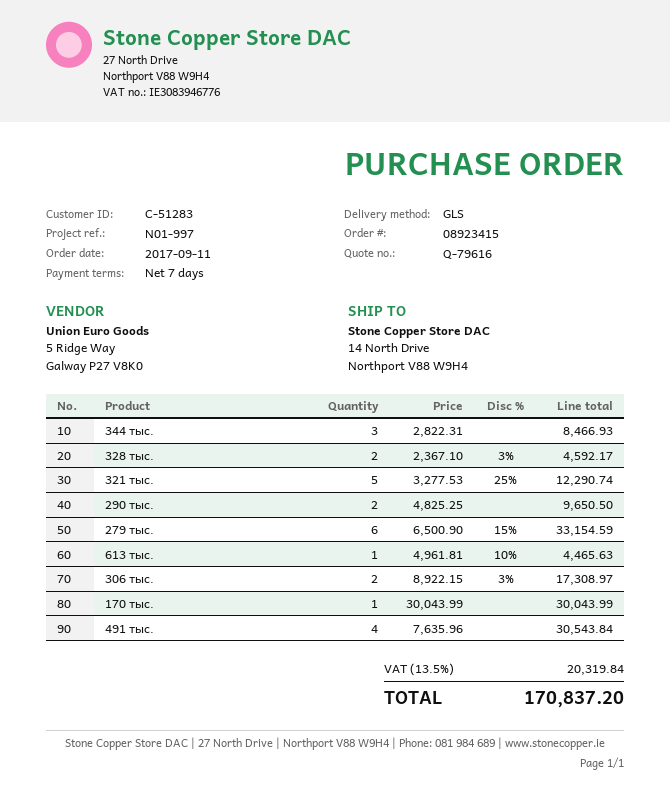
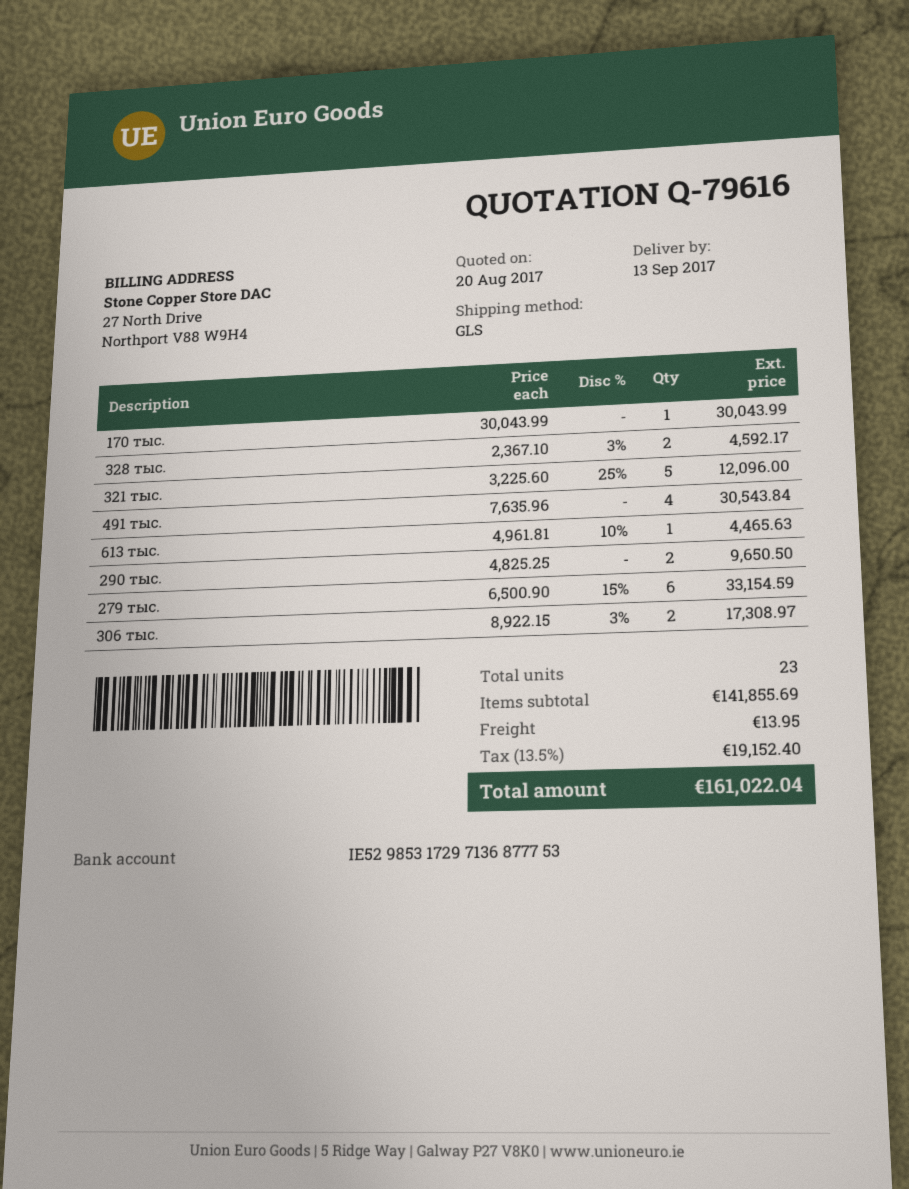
344 тыс.: 3 x 2822.31 = 8466.93 -> none
321 тыс.: 5 x 3277.53 - 25% = 12290.74 -> 5 x 3225.60 - 25% = 12096.00
shipping: none -> 13.95
tax: 13.5% = 20319.84 -> 13.5% = 19152.40
total: 170837.20 -> 161022.04

